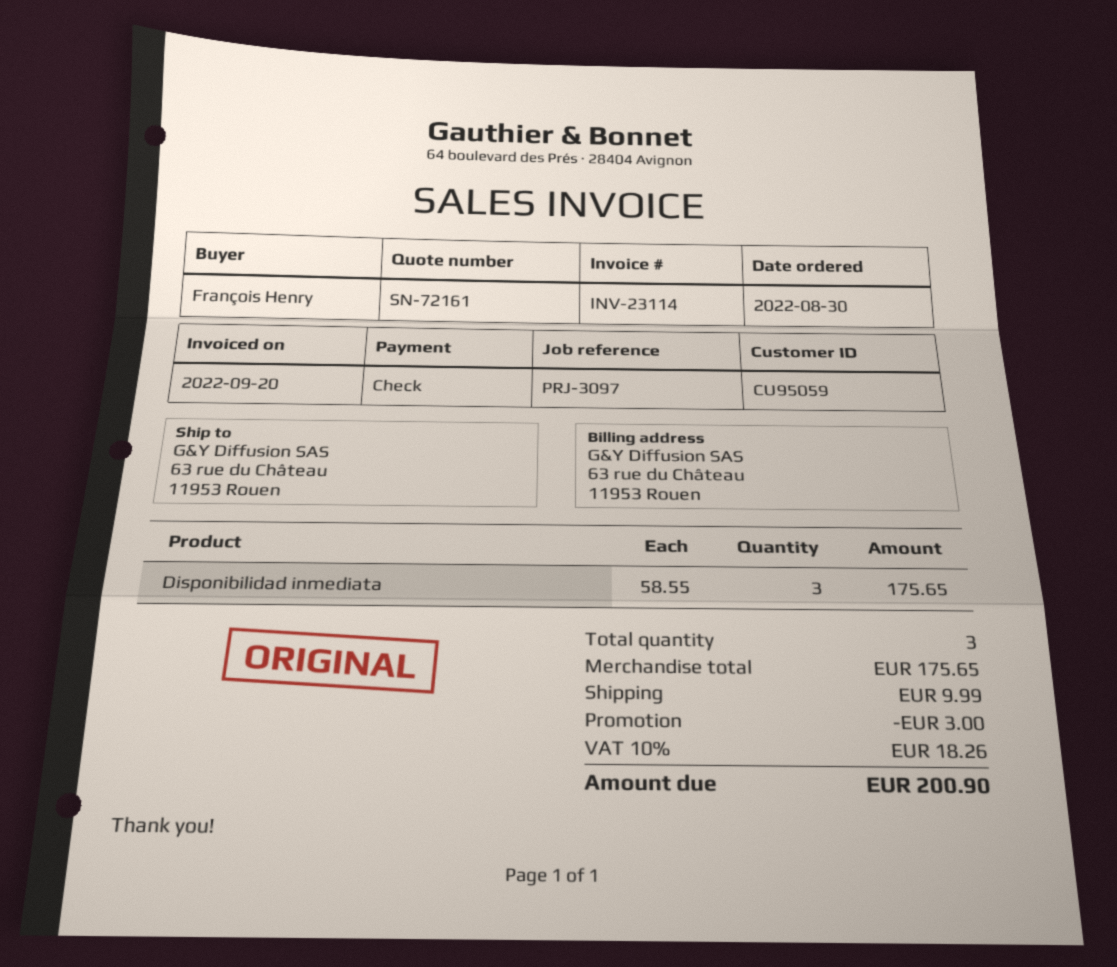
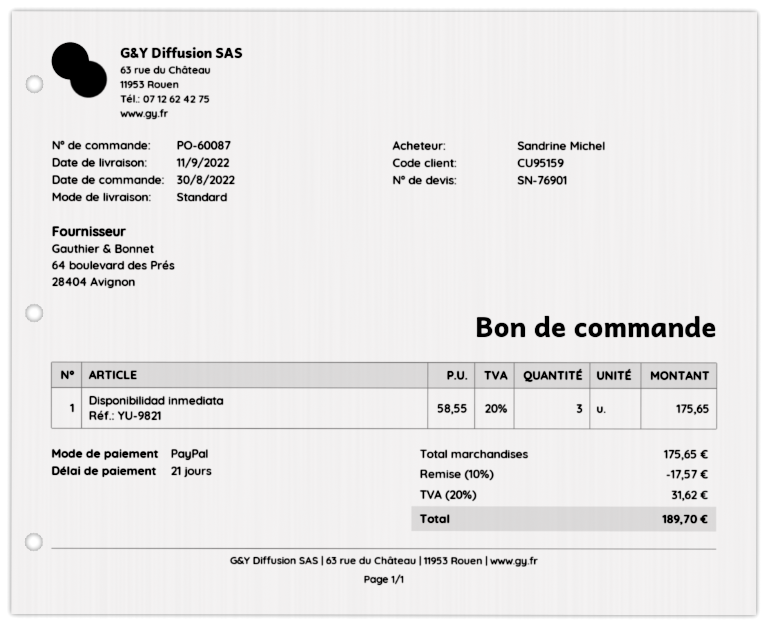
quote number: SN-72161 -> SN-76901
customer number: CU95059 -> CU95159
ordered by: François Henry -> Sandrine Michel
payment method: cheque -> PayPal
discount: 3.00 -> 17.57
shipping: 9.99 -> none
tax: 10% = 18.26 -> 20% = 31.62
total: 200.90 -> 189.70

